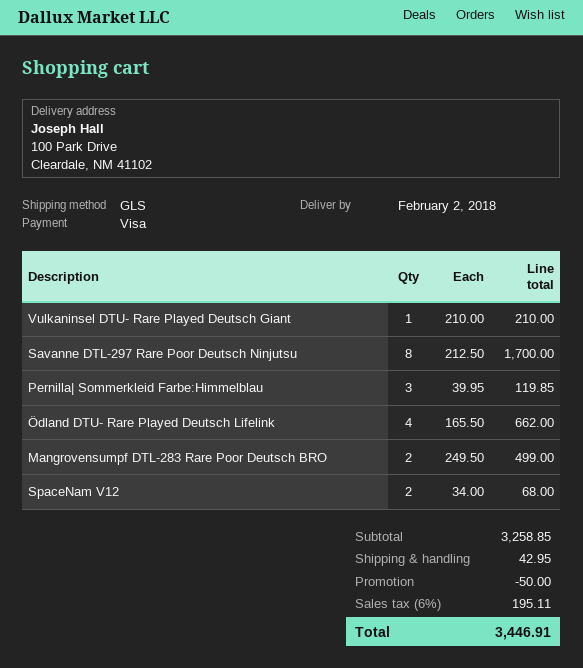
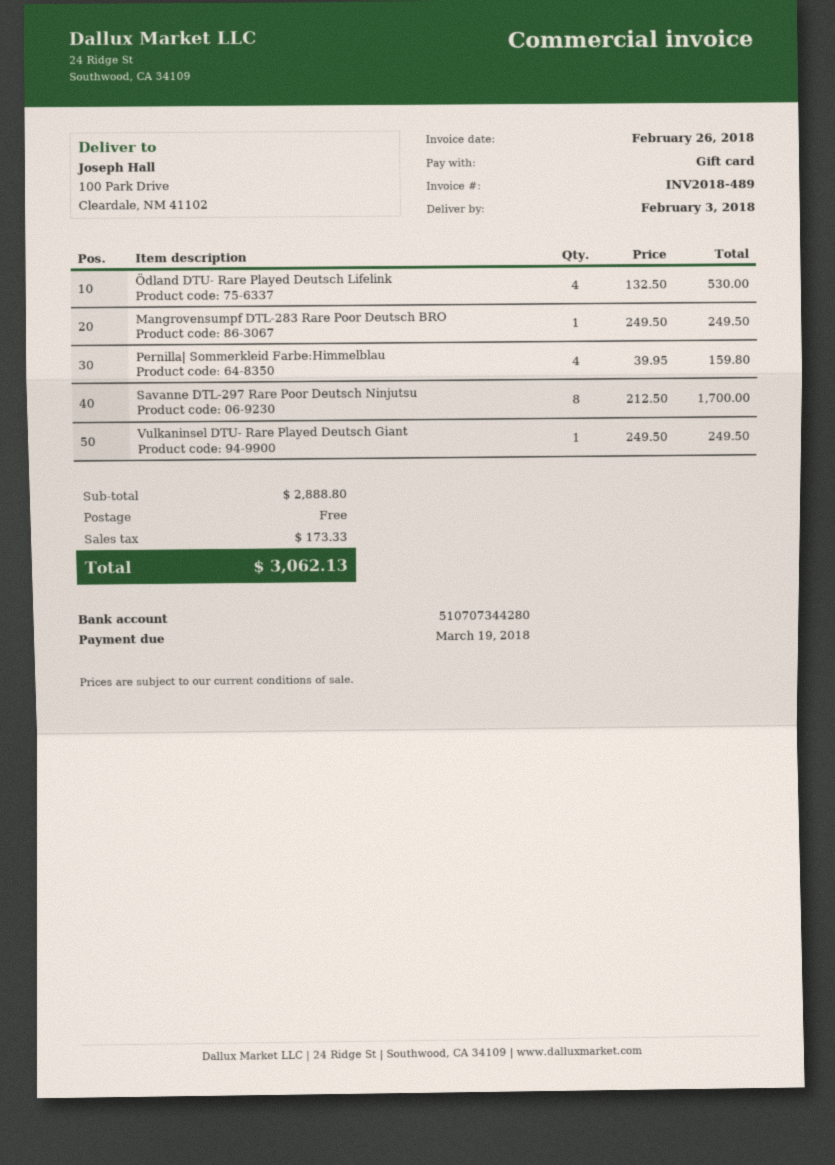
delivery date: 2018-02-02 -> 2018-02-03
payment method: Visa -> gift card
Vulkaninsel DTU- Rare Played Deutsch Giant: 1 x 210.00 = 210.00 -> 1 x 249.50 = 249.50
Pernilla| Sommerkleid Farbe:Himmelblau: 3 x 39.95 = 119.85 -> 4 x 39.95 = 159.80
Ödland DTU- Rare Played Deutsch Lifelink: 4 x 165.50 = 662.00 -> 4 x 132.50 = 530.00
Mangrovensumpf DTL-283 Rare Poor Deutsch BRO: 2 x 249.50 = 499.00 -> 1 x 249.50 = 249.50
SpaceNam V12: 2 x 34.00 = 68.00 -> none
subtotal: 3258.85 -> 2888.80
discount: 50.00 -> none
shipping: 42.95 -> 0.00
tax: 195.11 -> 173.33
total: 3446.91 -> 3062.13

